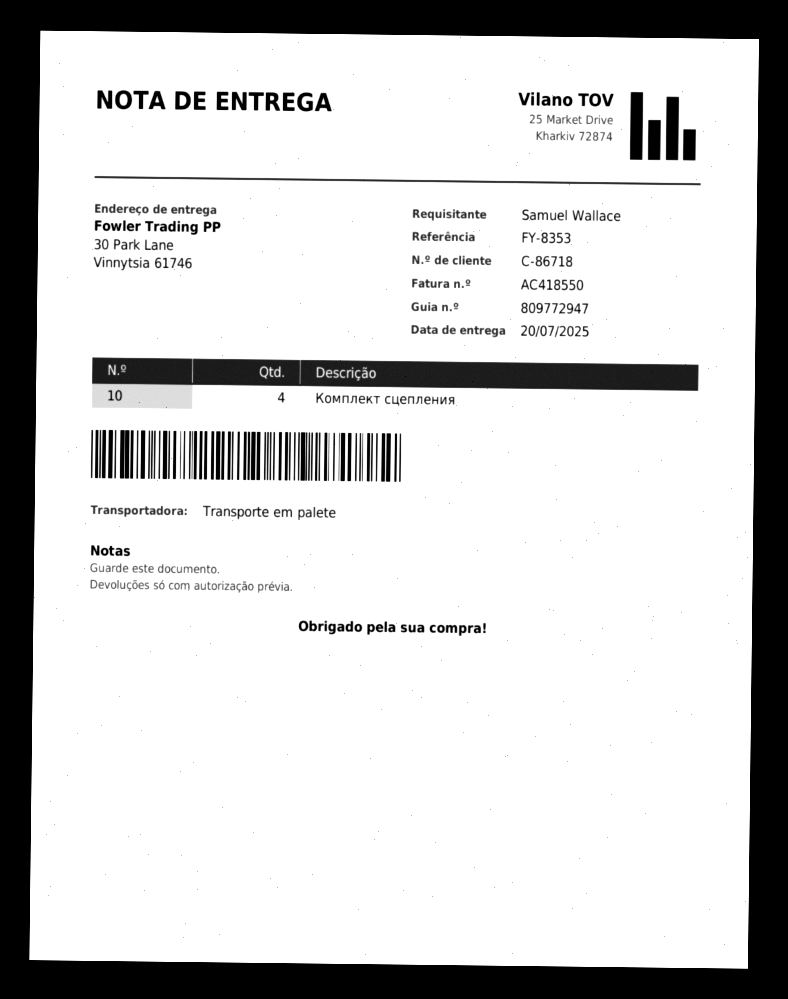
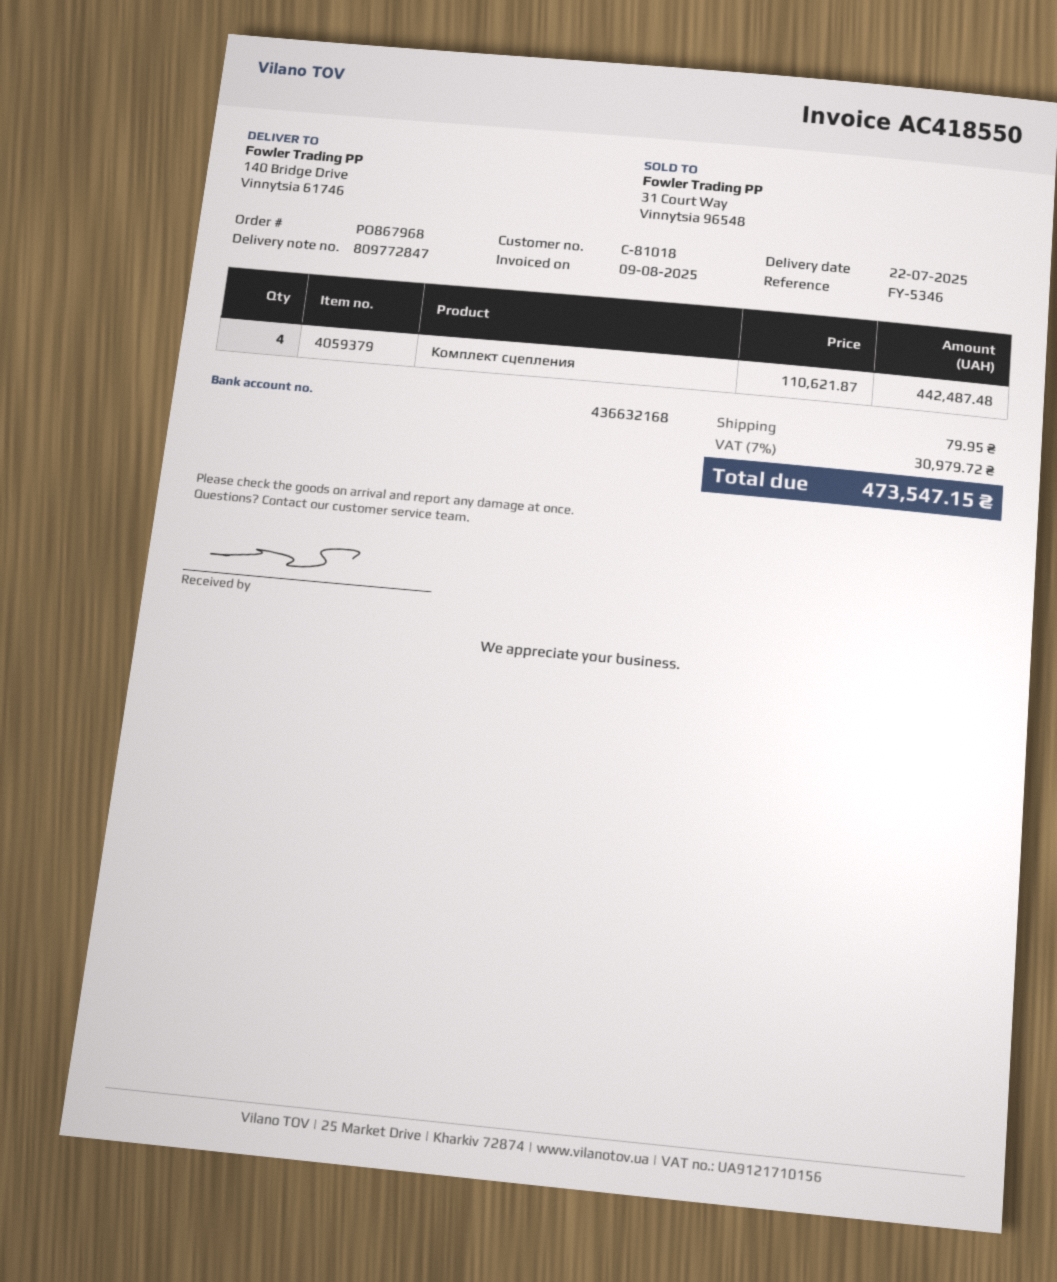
delivery note number: 809772947 -> 809772847
delivery date: 2025-07-20 -> 2025-07-22
customer number: C-86718 -> C-81018
reference: FY-8353 -> FY-5346
ship to: 30 Park Lane, Vinnytsia 61746 -> 140 Bridge Drive, Vinnytsia 61746

